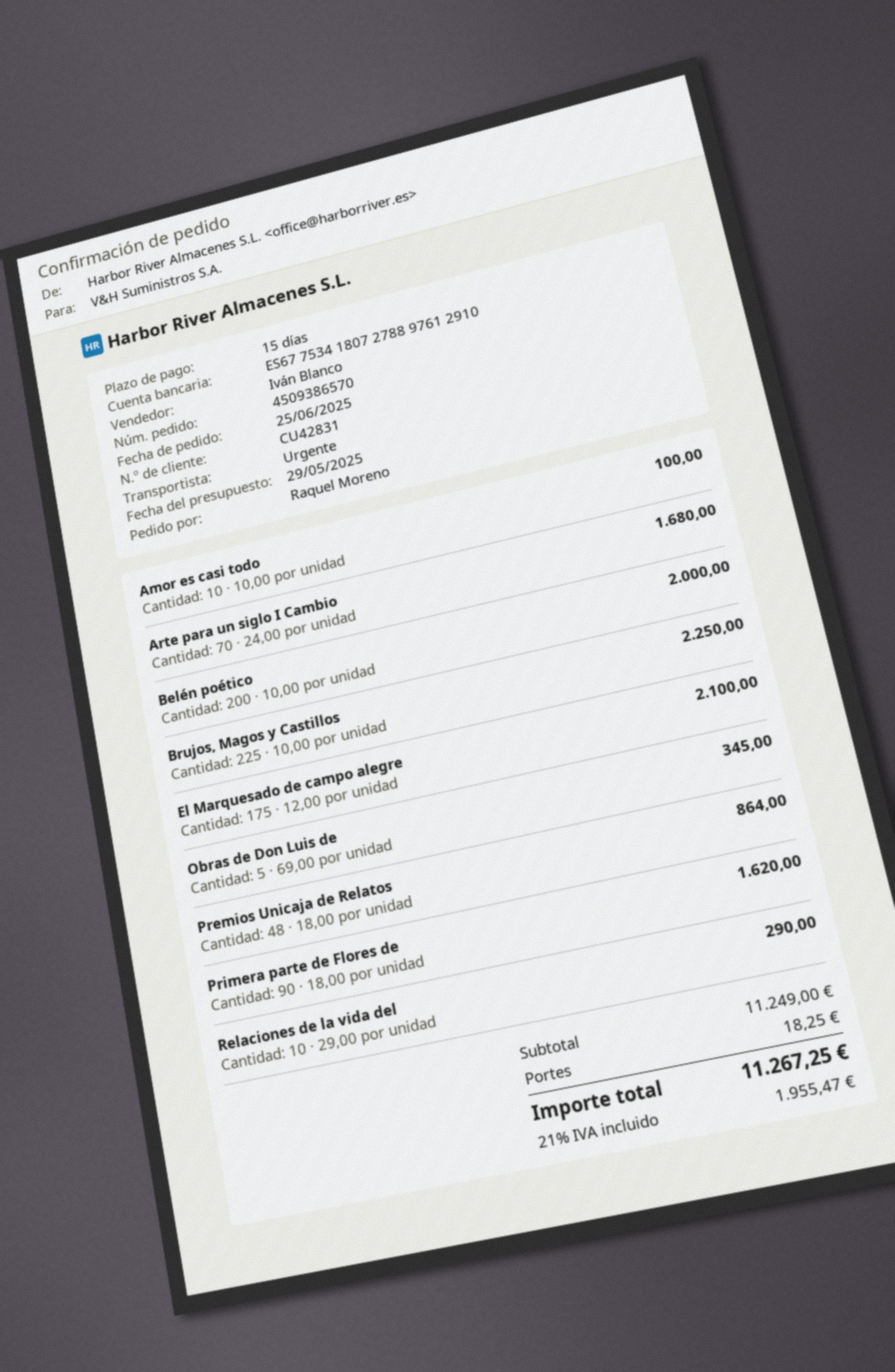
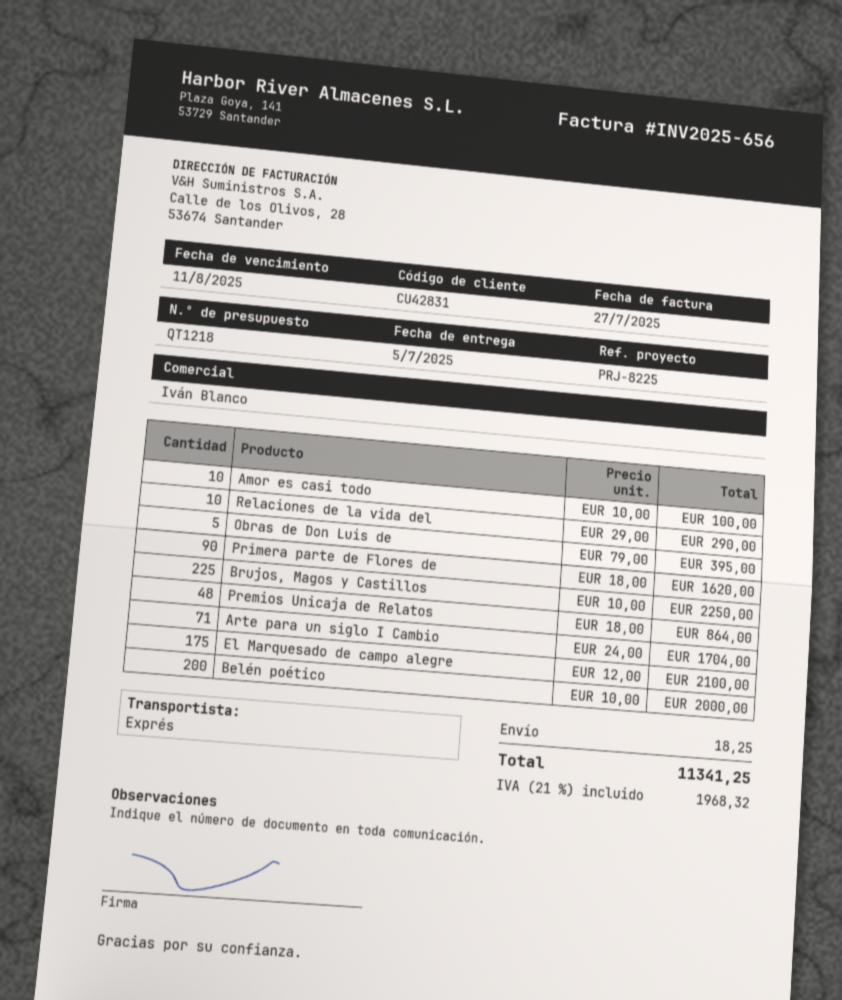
Arte para un siglo I Cambio: 70 x 24.00 = 1680.00 -> 71 x 24.00 = 1704.00
Obras de Don Luis de: 5 x 69.00 = 345.00 -> 5 x 79.00 = 395.00
tax: 21% = 1955.47 -> 21% = 1968.32
total: 11267.25 -> 11341.25

